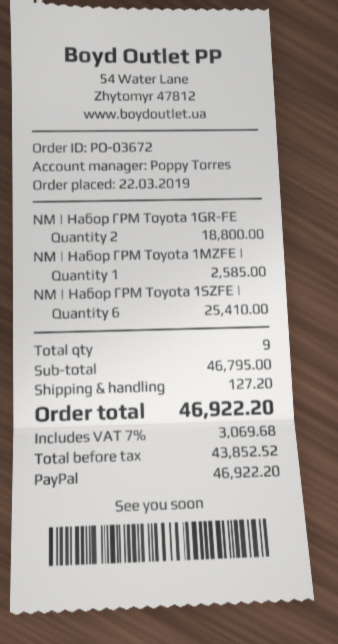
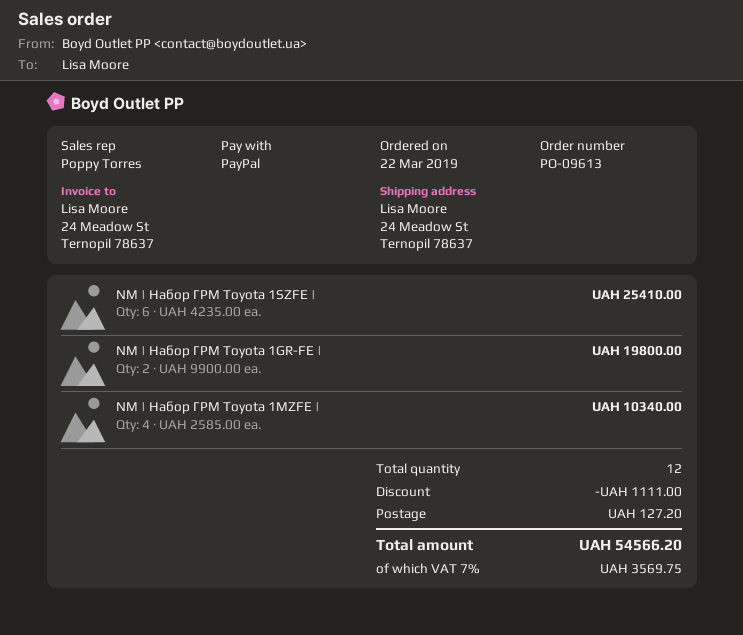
order number: PO-03672 -> PO-09613
NM | Набор ГРМ Toyota 1GR-FE: 2 for 18800.00 -> 2 for 19800.00
NM | Набор ГРМ Toyota 1MZFE |: 1 for 2585.00 -> 4 for 10340.00
total quantity: 9 -> 12
discount: none -> 1111.00
tax: 7% = 3069.68 -> 7% = 3569.75
total: 46922.20 -> 54566.20

